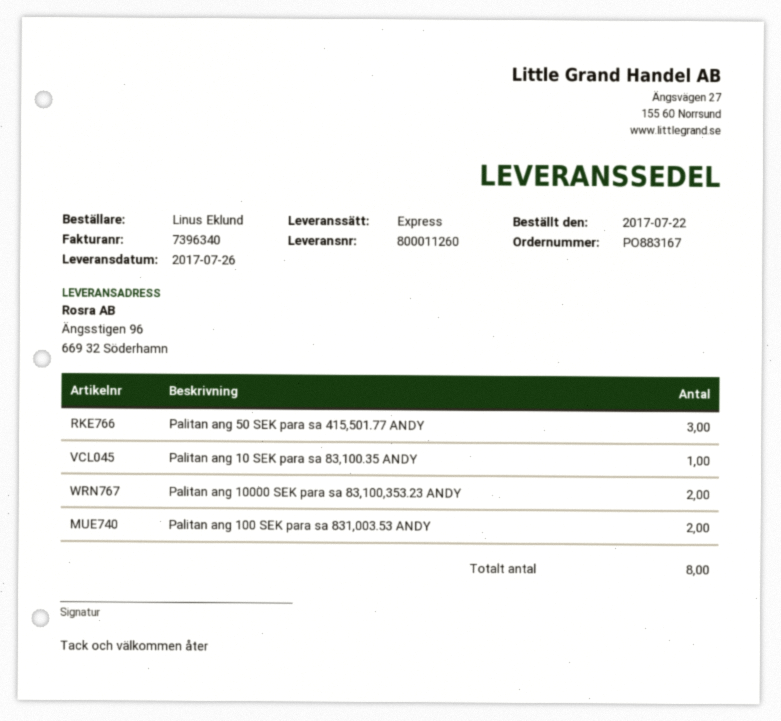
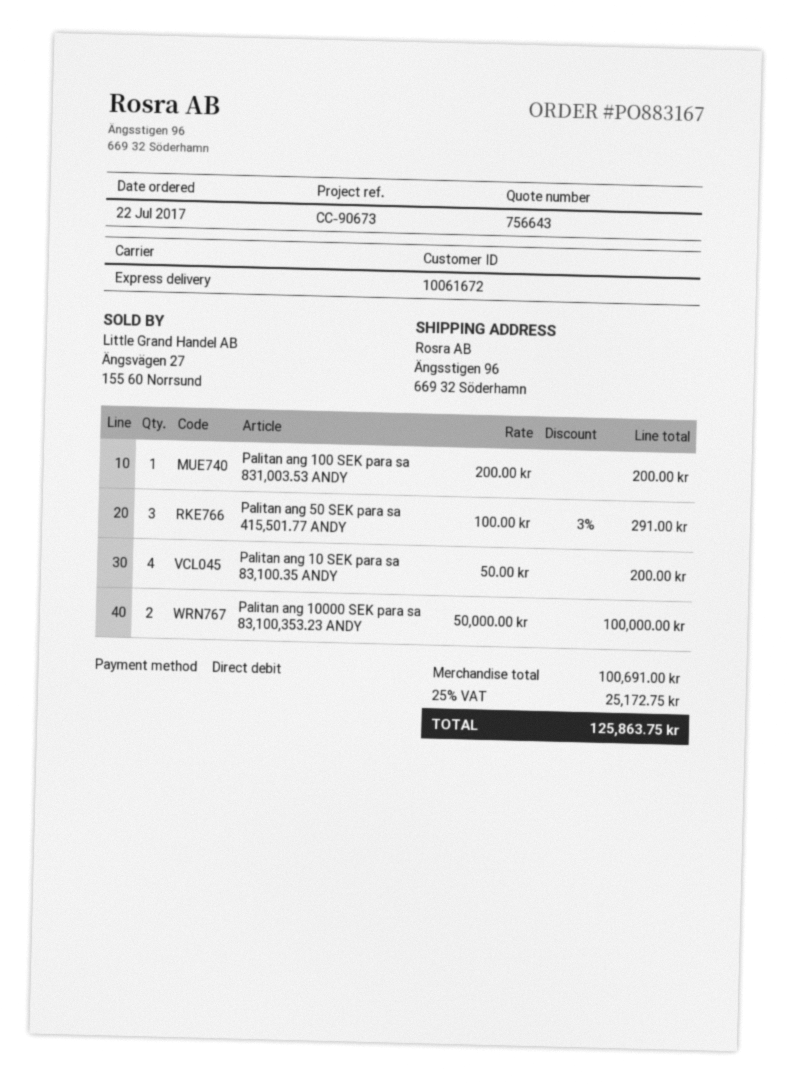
Palitan ang 10 SEK para sa 83,100.35 ANDY: 1 -> 4
Palitan ang 100 SEK para sa 831,003.53 ANDY: 2 -> 1

